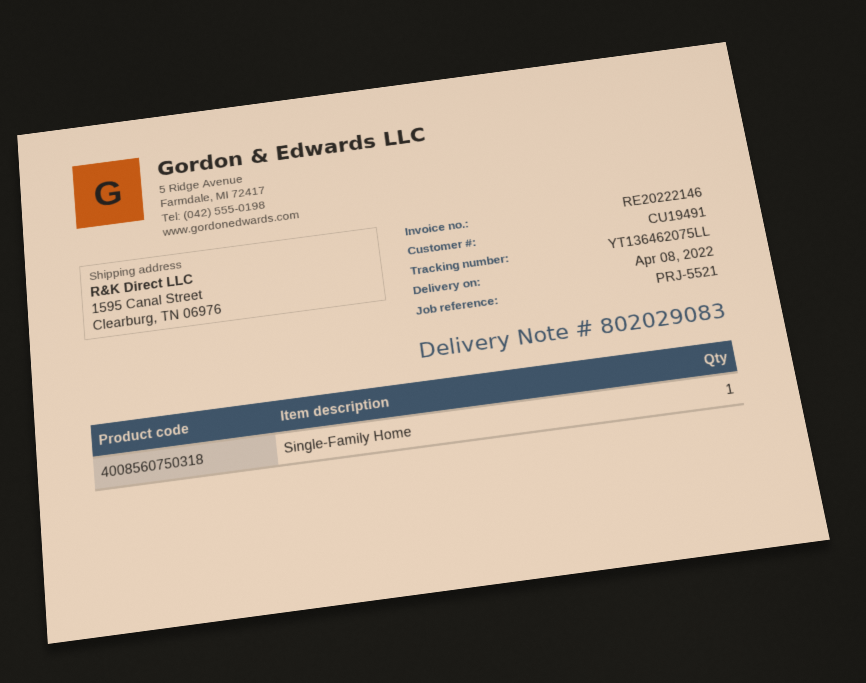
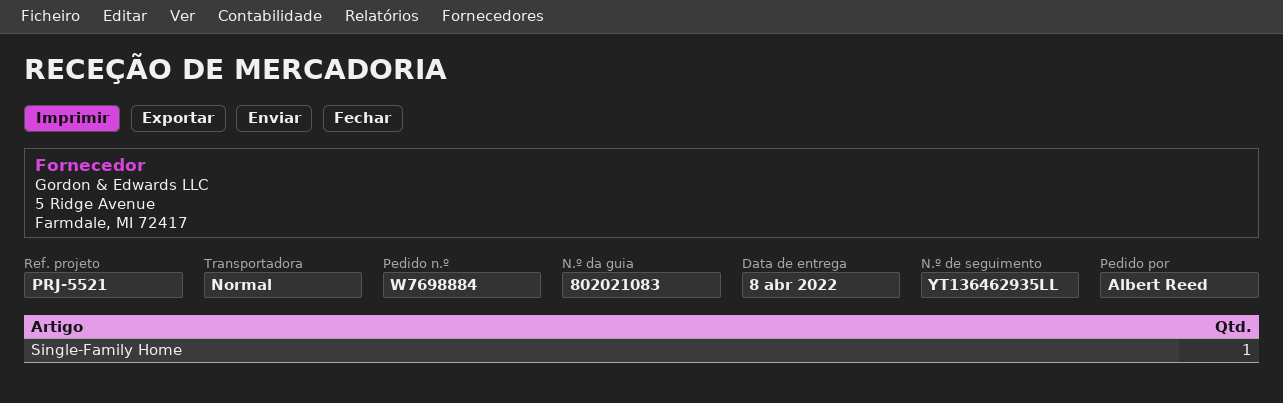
delivery note number: 802029083 -> 802021083
tracking number: YT136462075LL -> YT136462935LL

